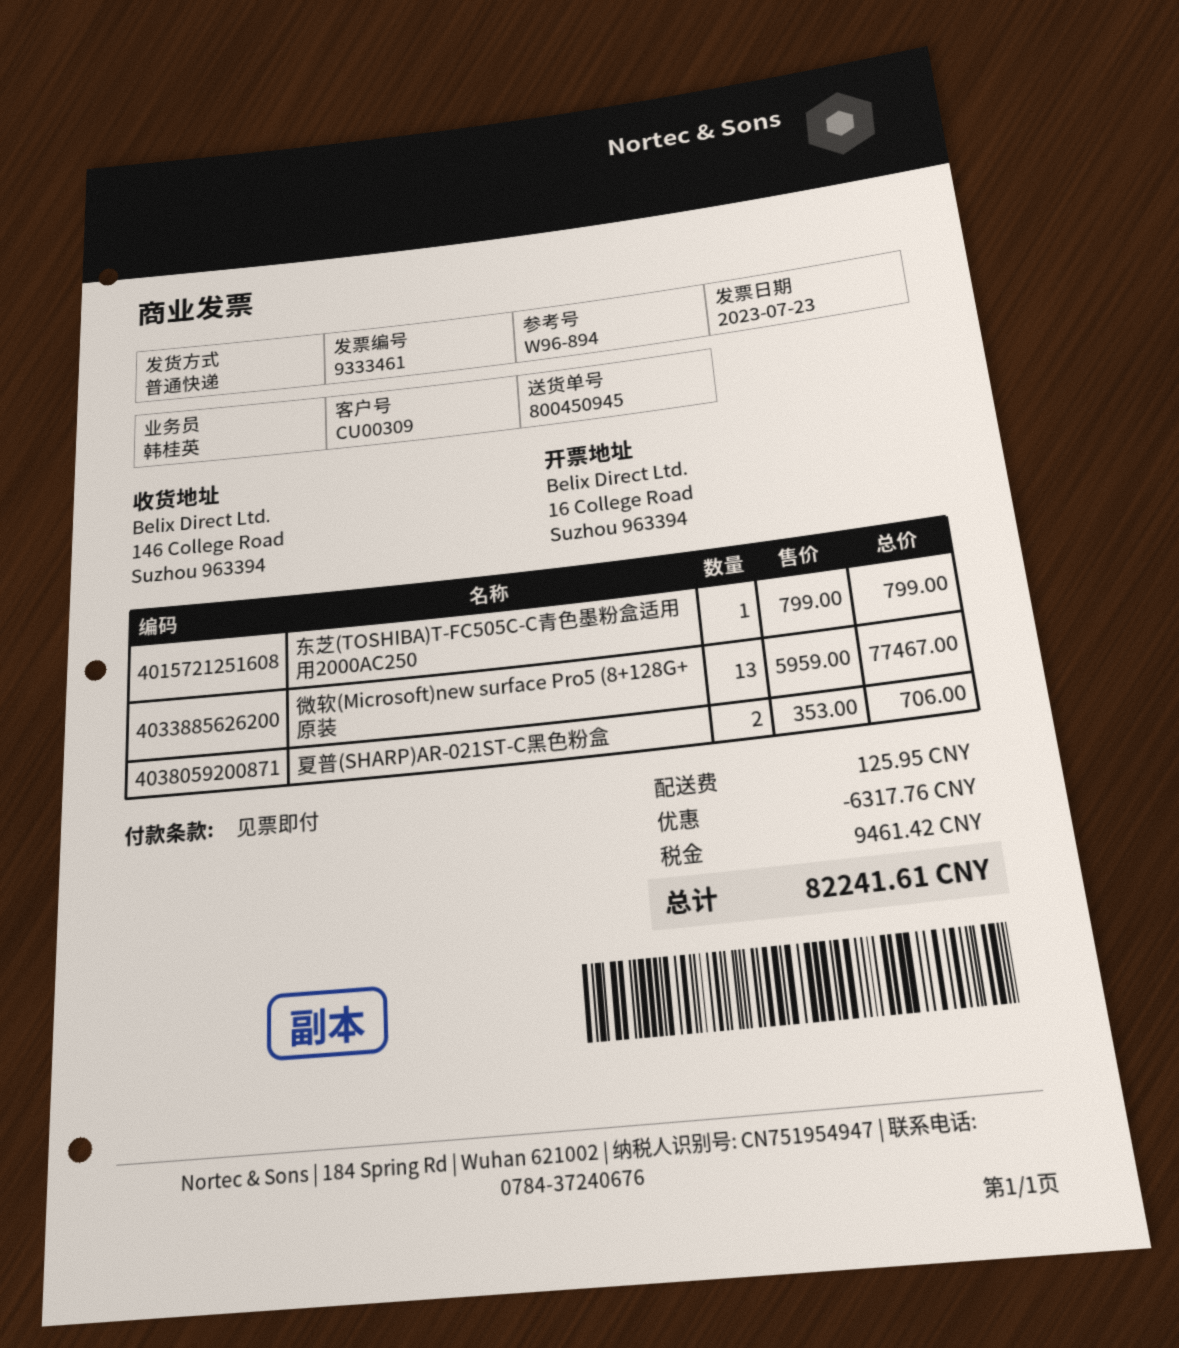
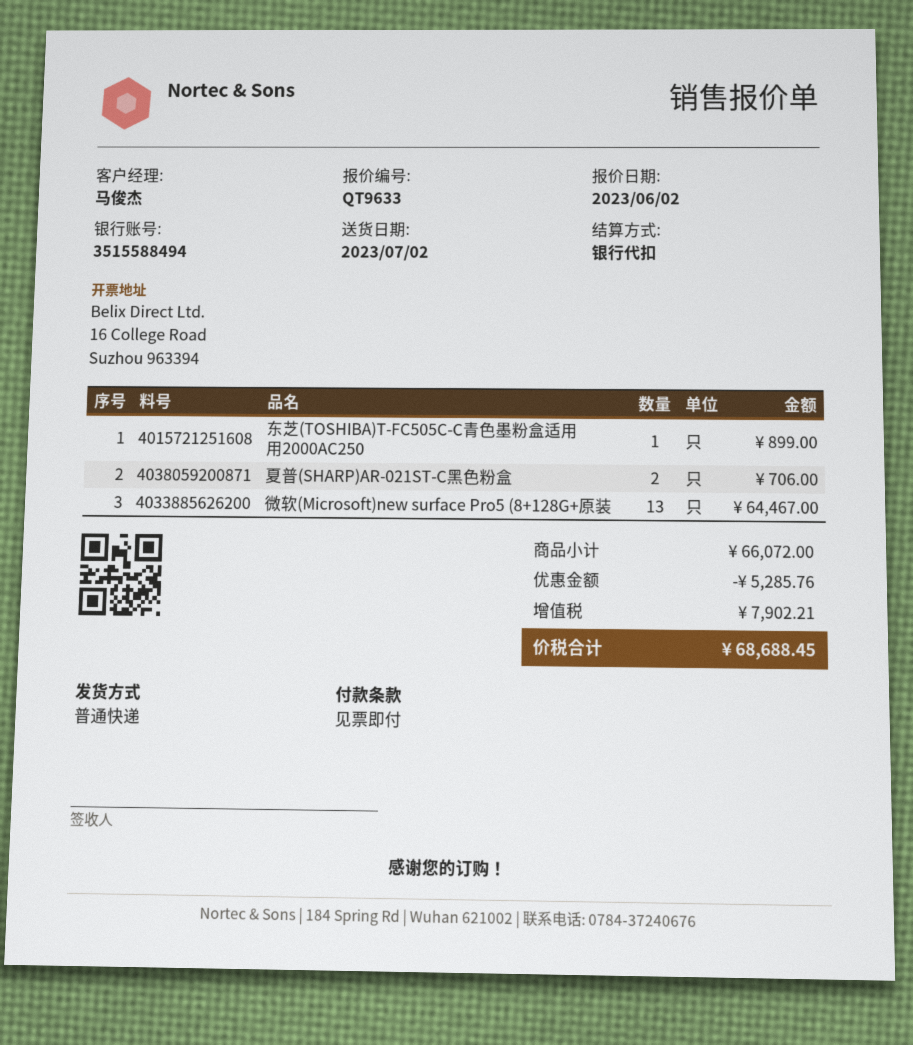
sales rep: 韩桂英 -> 马俊杰
东芝(TOSHIBA)T-FC505C-C青色墨粉盒适用用2000AC250: 1 for 799.00 -> 1 for 899.00
微软(Microsoft)new surface Pro5 (8+128G+原装: 13 for 77467.00 -> 13 for 64467.00
discount: 6317.76 -> 5285.76
shipping: 125.95 -> none
tax: 9461.42 -> 7902.21
total: 82241.61 -> 68688.45

